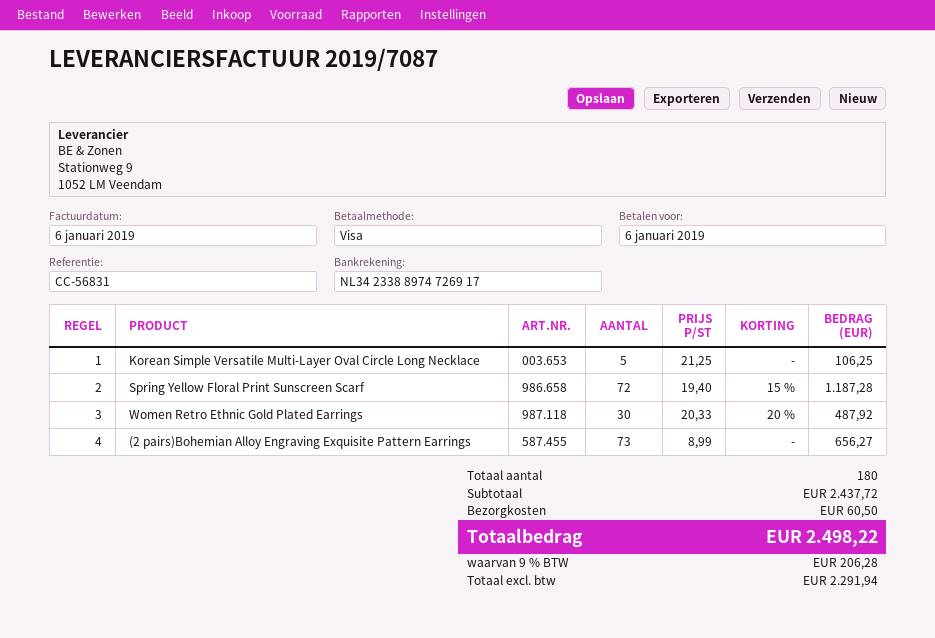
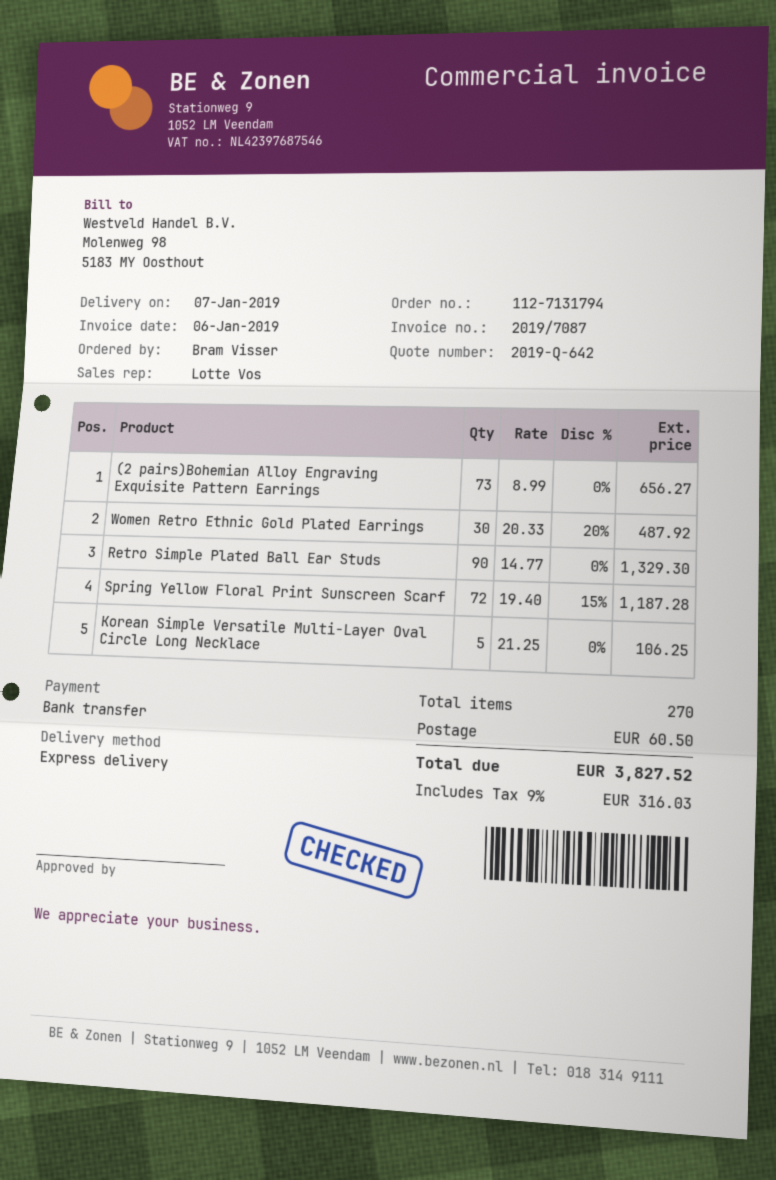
payment method: Visa -> bank transfer
Retro Simple Plated Ball Ear Studs: none -> 90 x 14.77 = 1329.30
total quantity: 180 -> 270
tax: 9% = 206.28 -> 9% = 316.03
total: 2498.22 -> 3827.52

